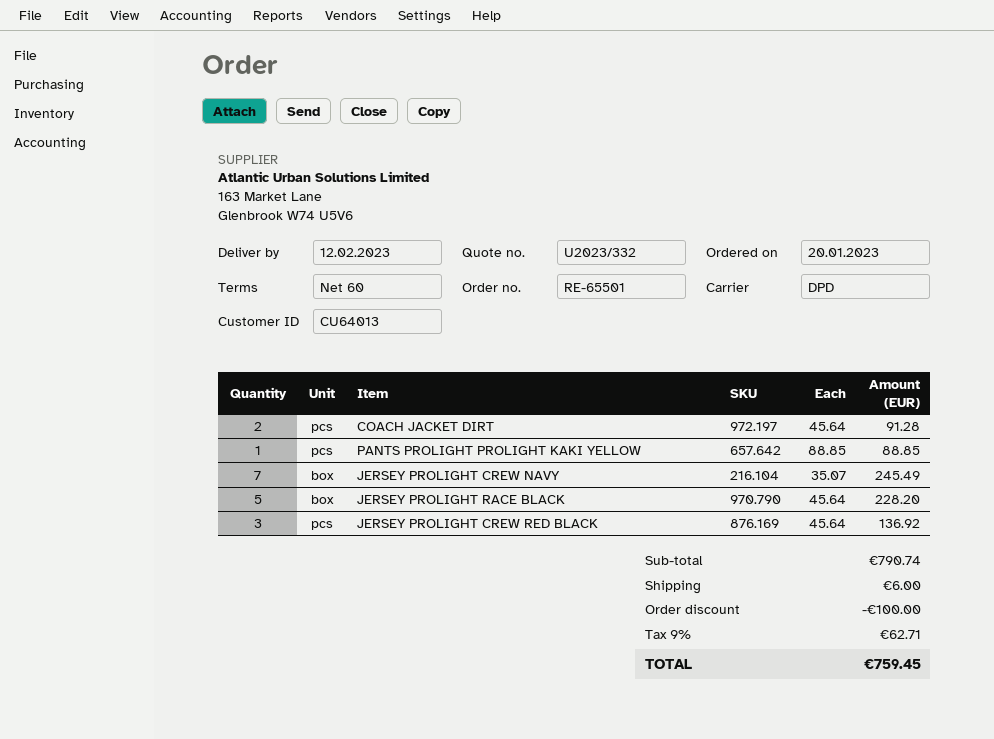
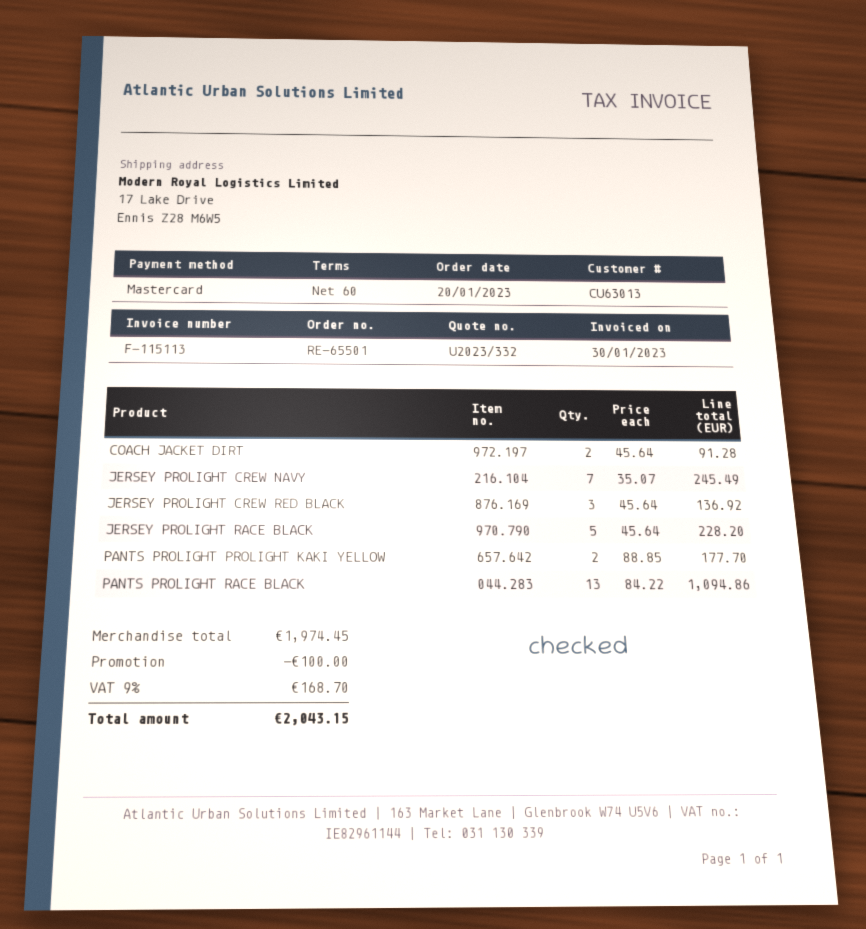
customer number: CU64013 -> CU63013
PANTS PROLIGHT PROLIGHT KAKI YELLOW: 1 x 88.85 = 88.85 -> 2 x 88.85 = 177.70
PANTS PROLIGHT RACE BLACK: none -> 13 x 84.22 = 1094.86
subtotal: 790.74 -> 1974.45
shipping: 6.00 -> none
tax: 9% = 62.71 -> 9% = 168.70
total: 759.45 -> 2043.15

